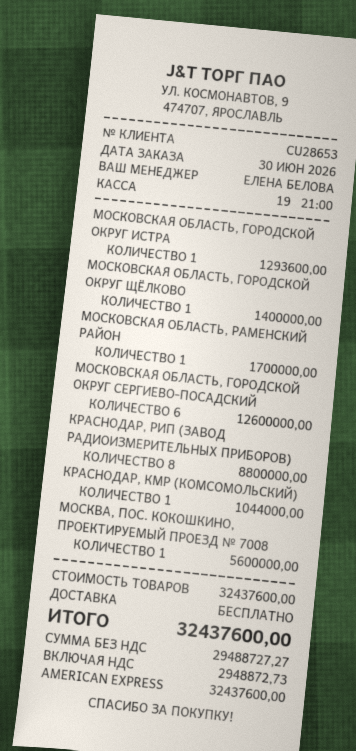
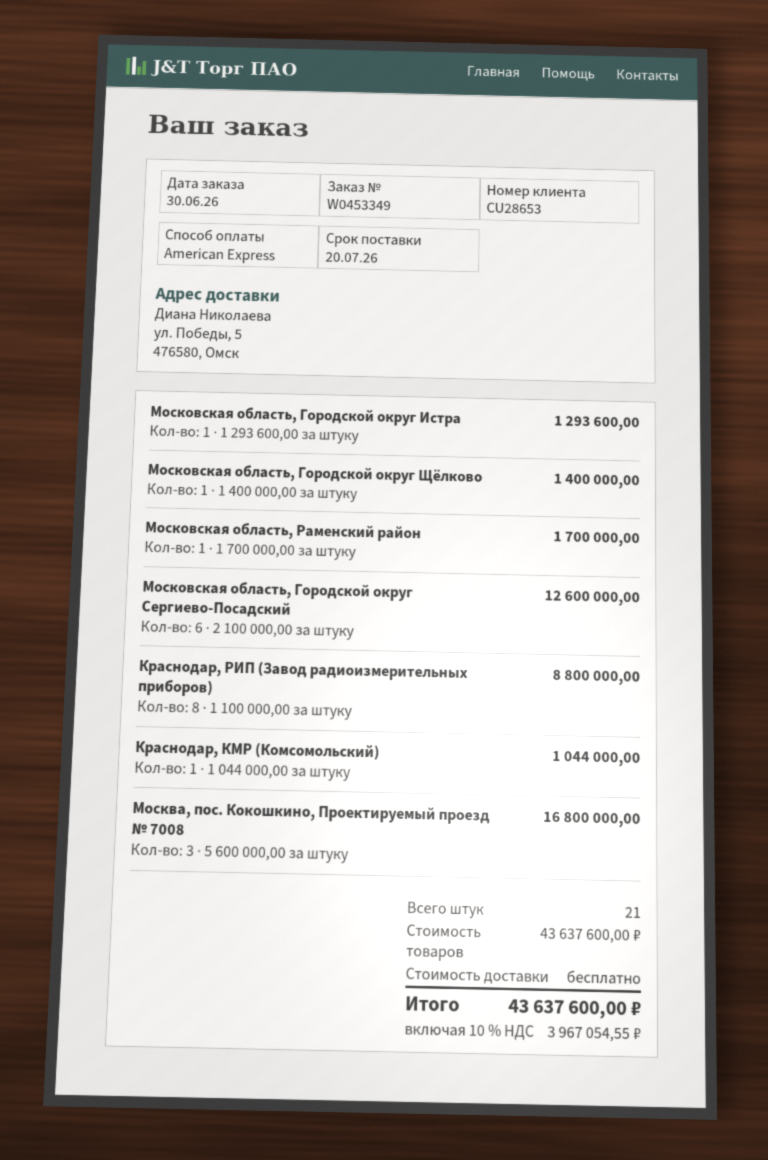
МОСКВА, ПОС. КОКОШКИНО, ПРОЕКТИРУЕМЫЙ ПРОЕЗД № 7008: 1 for 5600000.00 -> 3 for 16800000.00
subtotal: 32437600.00 -> 43637600.00
tax: 2948872.73 -> 3967054.55
total: 32437600.00 -> 43637600.00

